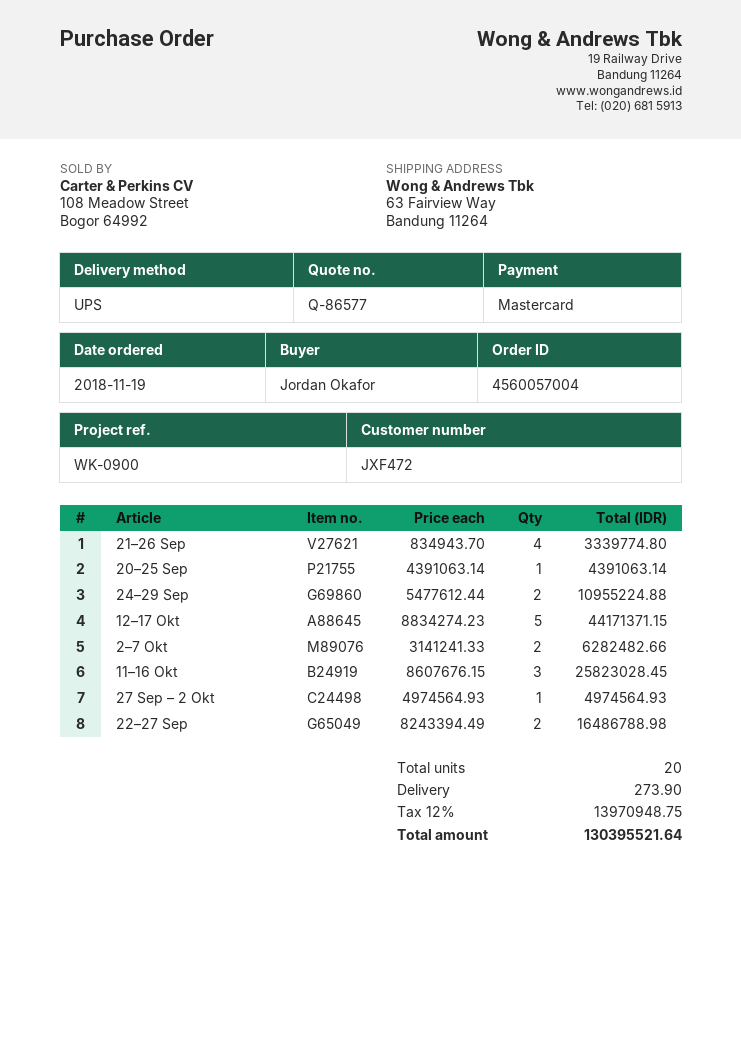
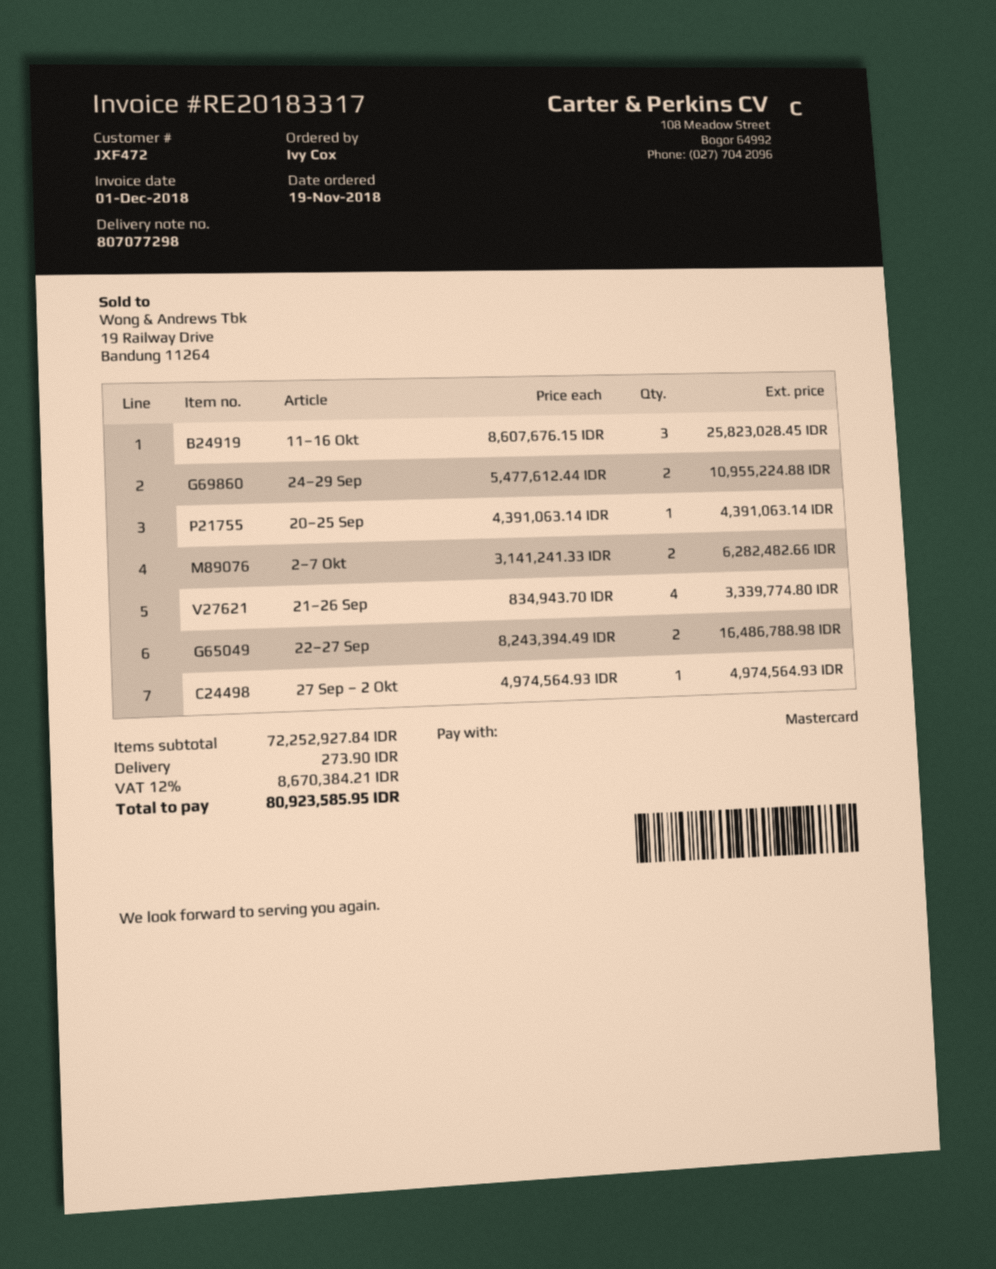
ordered by: Jordan Okafor -> Ivy Cox
12–17 Okt: 5 x 8834274.23 = 44171371.15 -> none
tax: 12% = 13970948.75 -> 12% = 8670384.21
total: 130395521.64 -> 80923585.95

